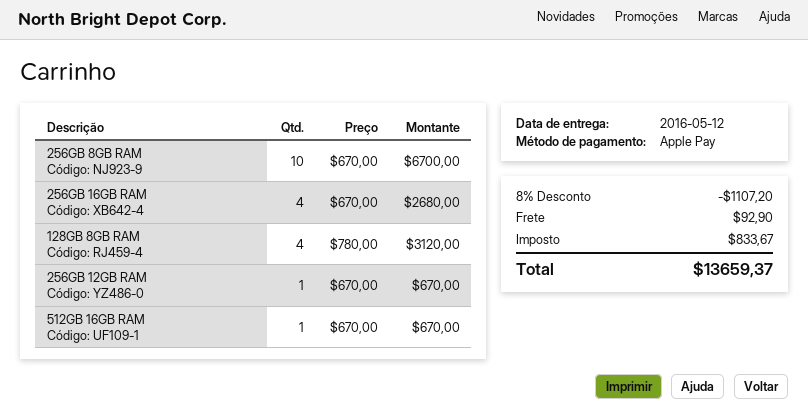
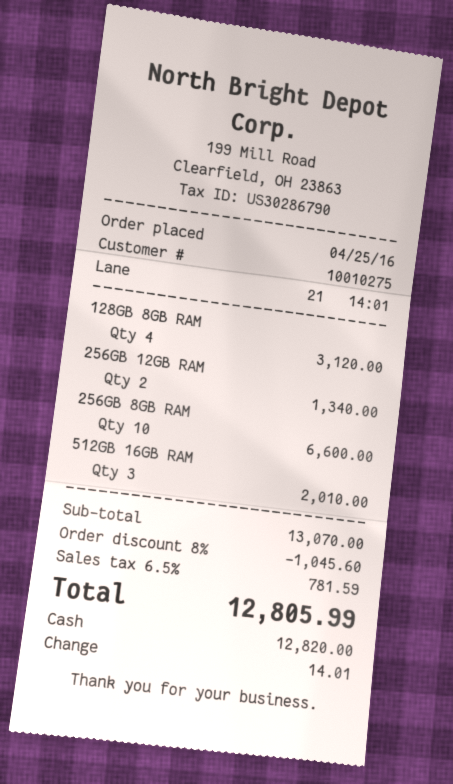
payment method: Apple Pay -> cash
256GB 8GB RAM: 10 for 6700.00 -> 10 for 6600.00
256GB 16GB RAM: 4 for 2680.00 -> none
256GB 12GB RAM: 1 for 670.00 -> 2 for 1340.00
512GB 16GB RAM: 1 for 670.00 -> 3 for 2010.00
discount: 8% = 1107.20 -> 8% = 1045.60
shipping: 92.90 -> none
tax: 833.67 -> 781.59
total: 13659.37 -> 12805.99

